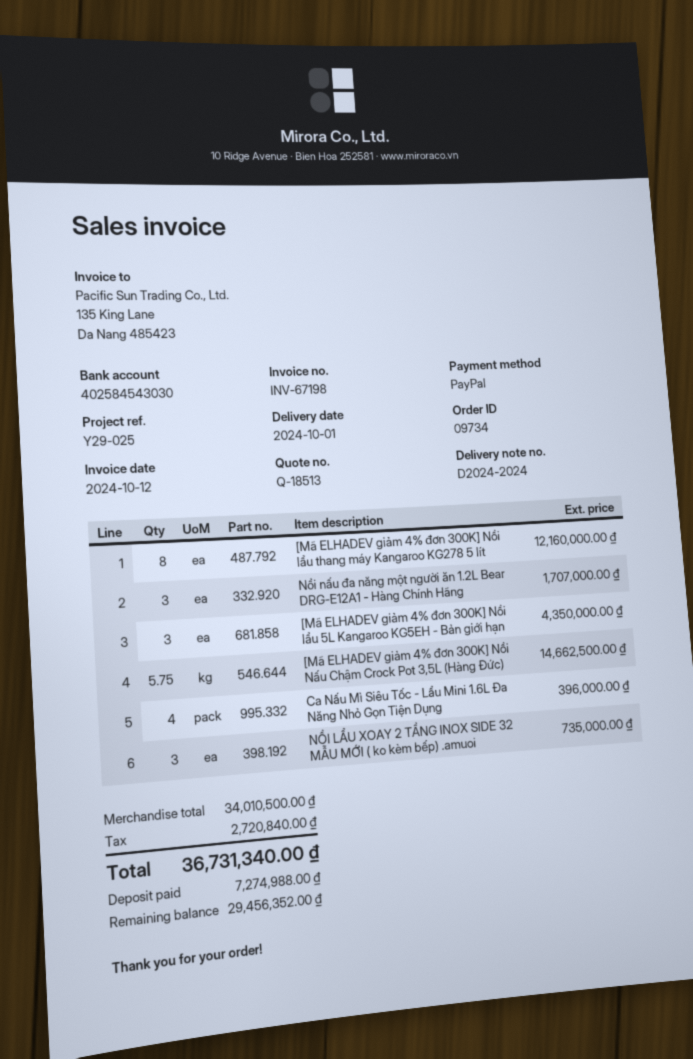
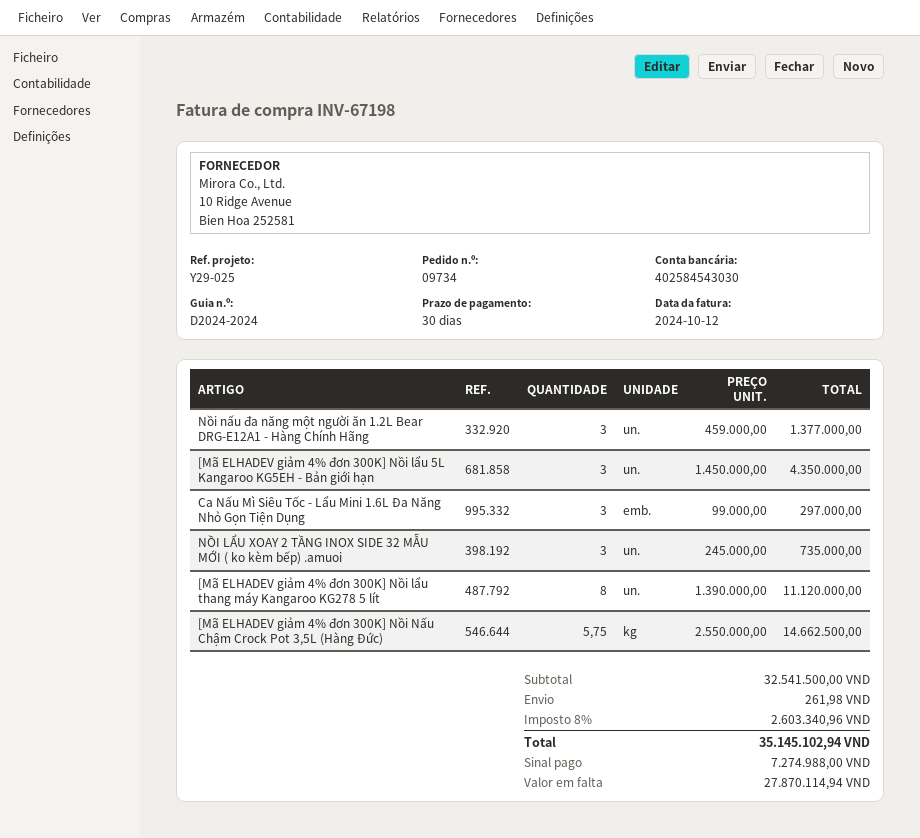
[Mã ELHADEV giảm 4% đơn 300K] Nồi lẩu thang máy Kangaroo KG278 5 lít: 8 for 12160000.00 -> 8 for 11120000.00
Nồi nấu đa năng một người ăn 1.2L Bear DRG-E12A1 - Hàng Chính Hãng: 3 for 1707000.00 -> 3 for 1377000.00
Ca Nấu Mì Siêu Tốc - Lẩu Mini 1.6L Đa Năng Nhỏ Gọn Tiện Dụng: 4 for 396000.00 -> 3 for 297000.00
subtotal: 34010500.00 -> 32541500.00
shipping: none -> 261.98
tax: 2720840.00 -> 2603340.96
total: 36731340.00 -> 35145102.94
balance: 29456352.00 -> 27870114.94

